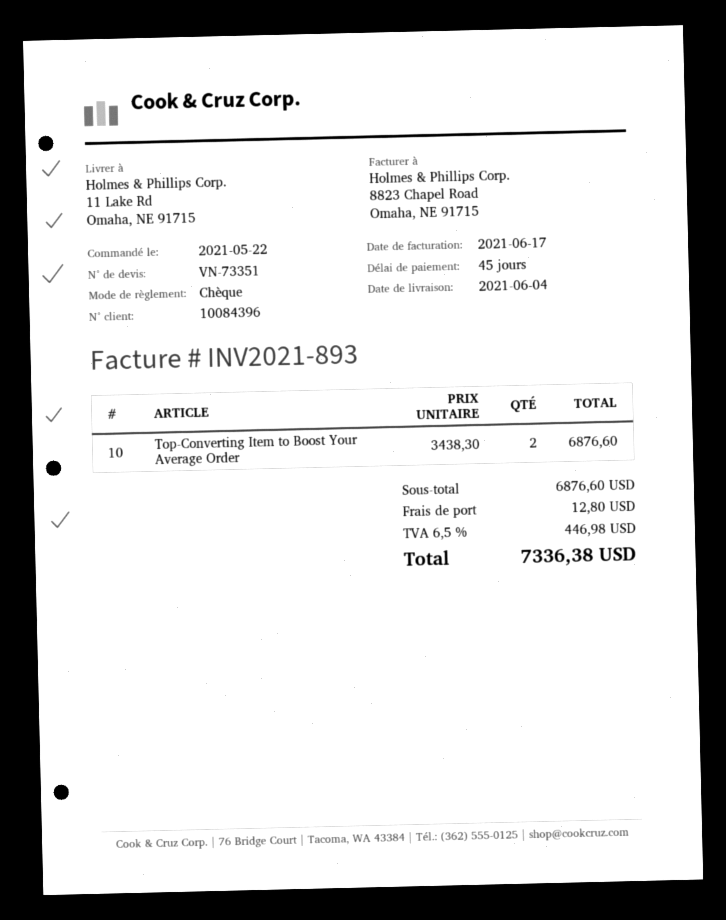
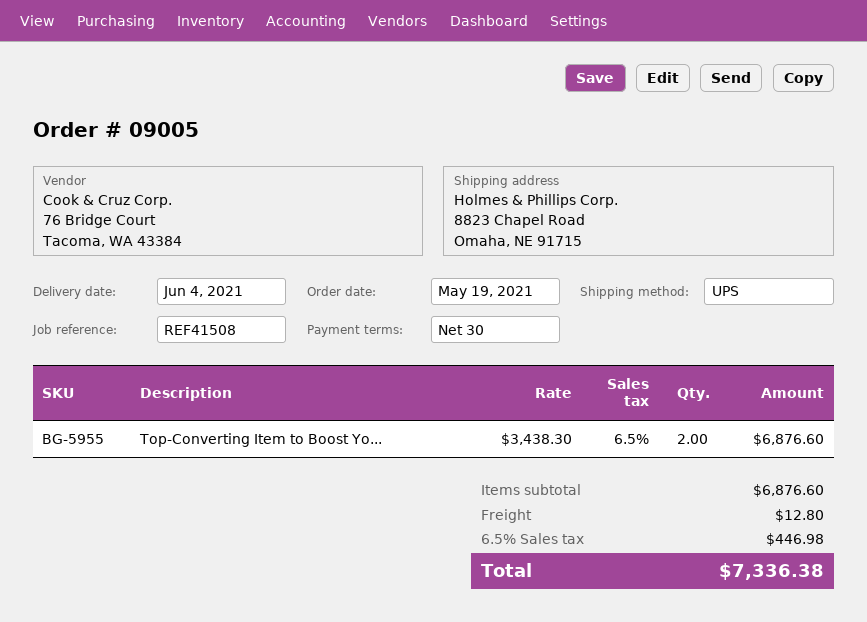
order date: 2021-05-22 -> 2021-05-19
payment terms: 45 days -> 30 days
ship to: 11 Lake Rd, Omaha, NE 91715 -> 8823 Chapel Road, Omaha, NE 91715

